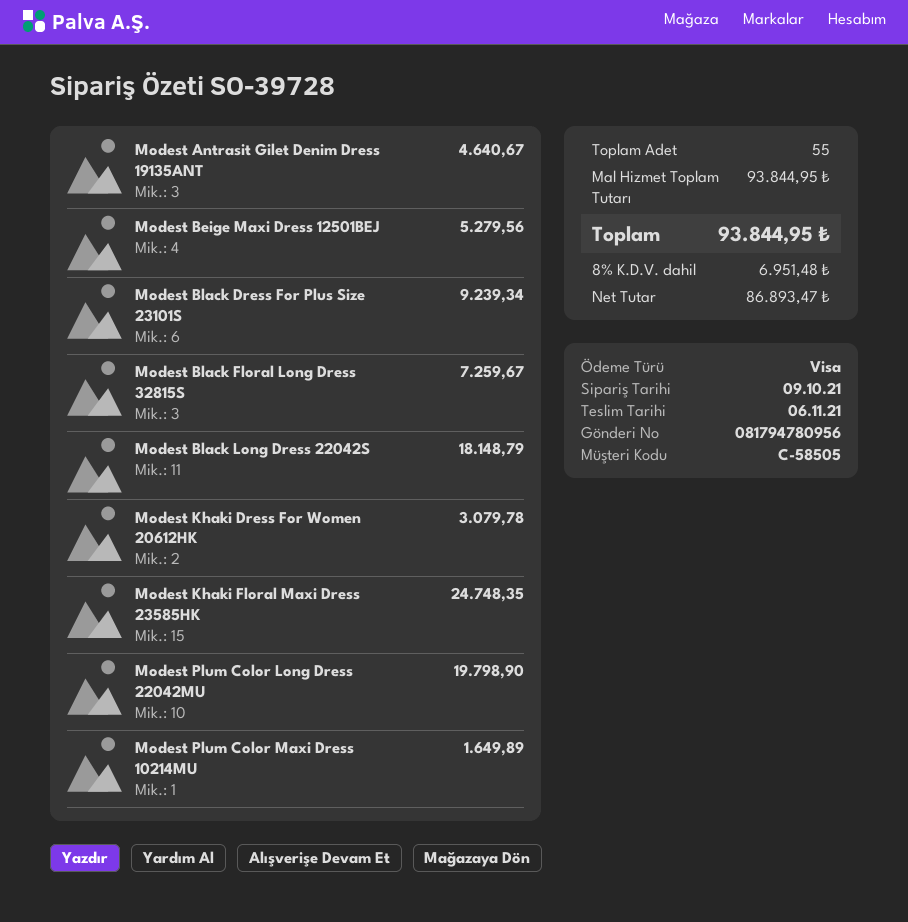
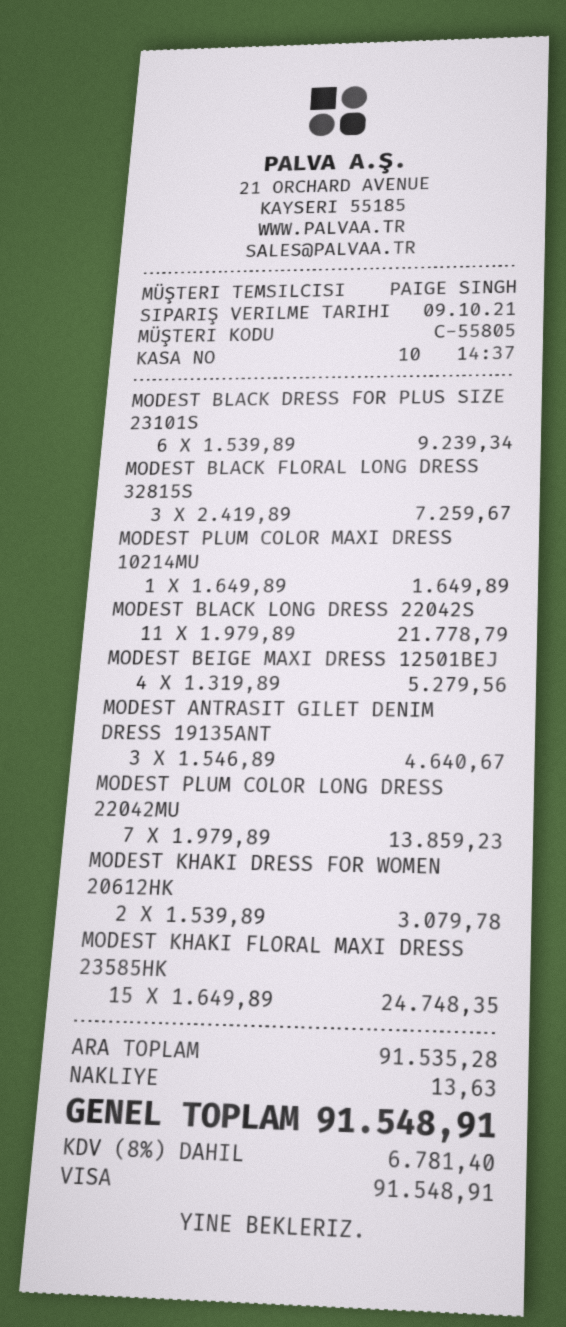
customer number: C-58505 -> C-55805
Modest Black Long Dress 22042S: 11 for 18148.79 -> 11 for 21778.79
Modest Plum Color Long Dress 22042MU: 10 for 19798.90 -> 7 for 13859.23
subtotal: 93844.95 -> 91535.28
shipping: none -> 13.63
tax: 8% = 6951.48 -> 8% = 6781.40
total: 93844.95 -> 91548.91

